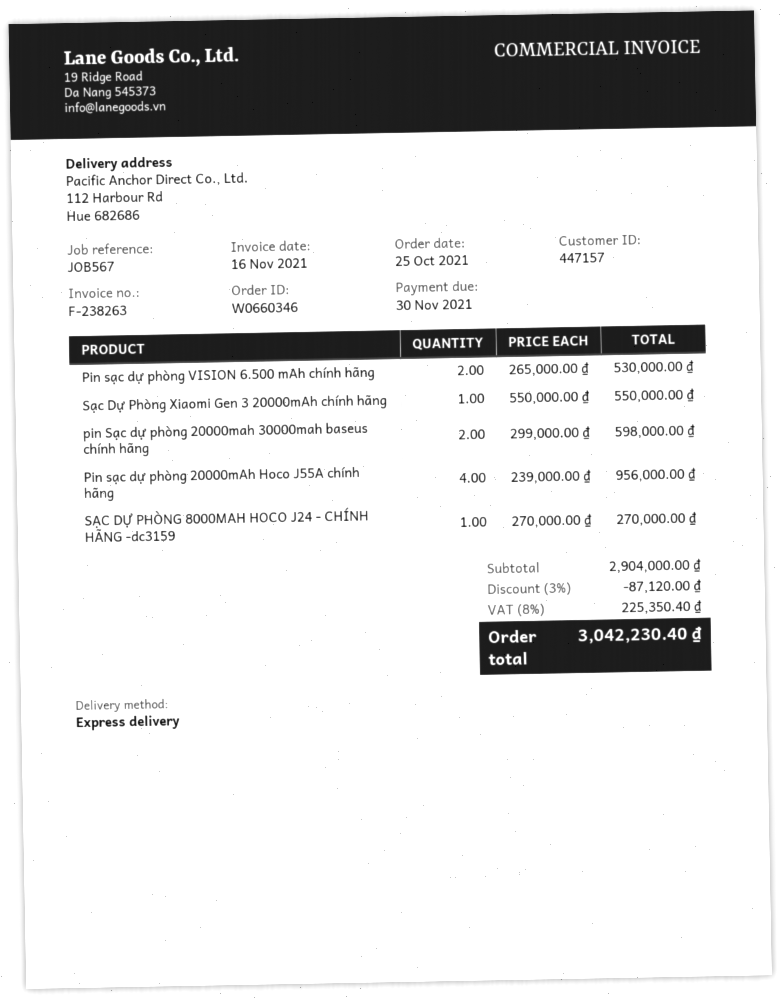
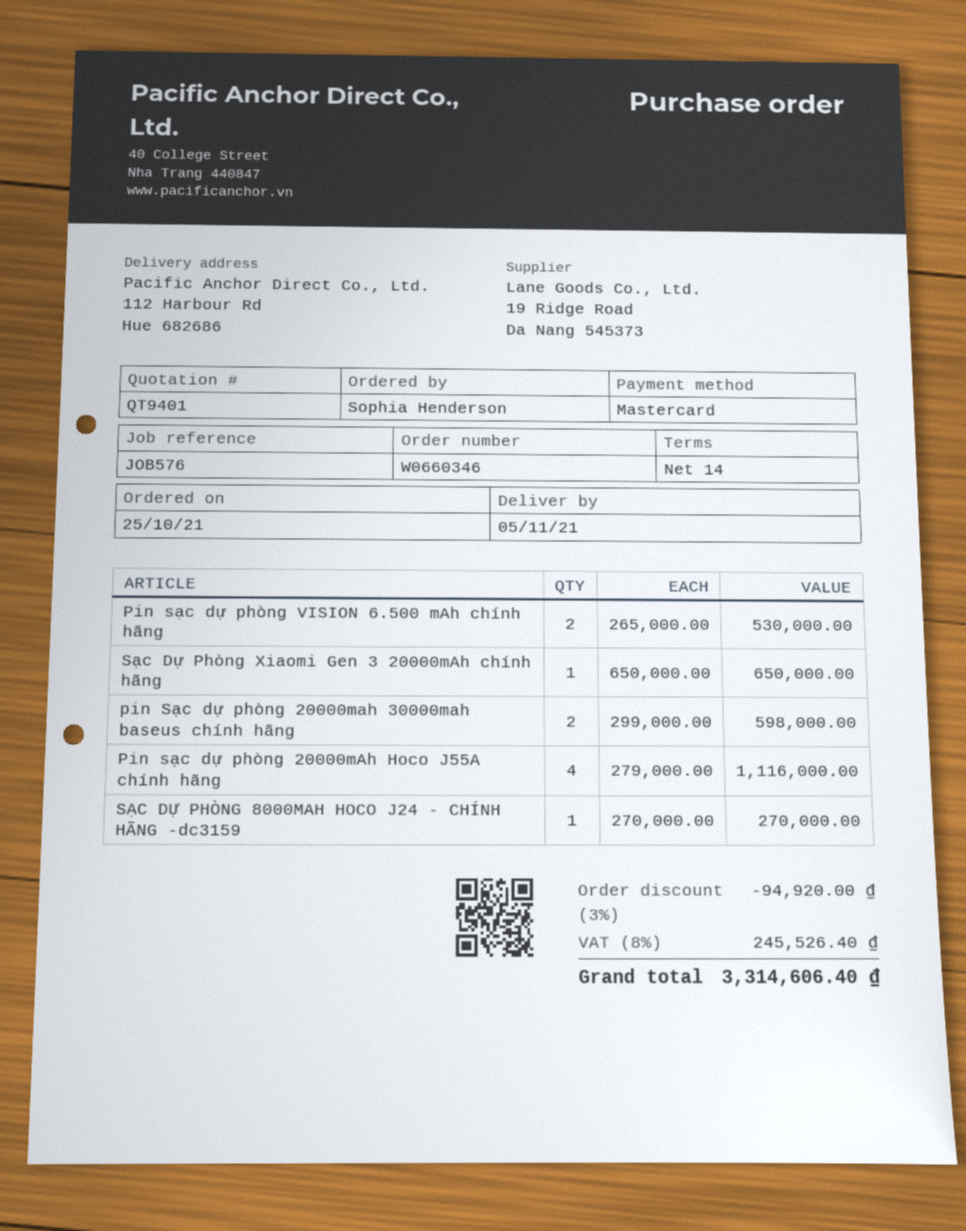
reference: JOB567 -> JOB576
Sạc Dự Phòng Xiaomi Gen 3 20000mAh chính hãng: 1 x 550000.00 = 550000.00 -> 1 x 650000.00 = 650000.00
Pin sạc dự phòng 20000mAh Hoco J55A chính hãng: 4 x 239000.00 = 956000.00 -> 4 x 279000.00 = 1116000.00
discount: 3% = 87120.00 -> 3% = 94920.00
tax: 8% = 225350.40 -> 8% = 245526.40
total: 3042230.40 -> 3314606.40

